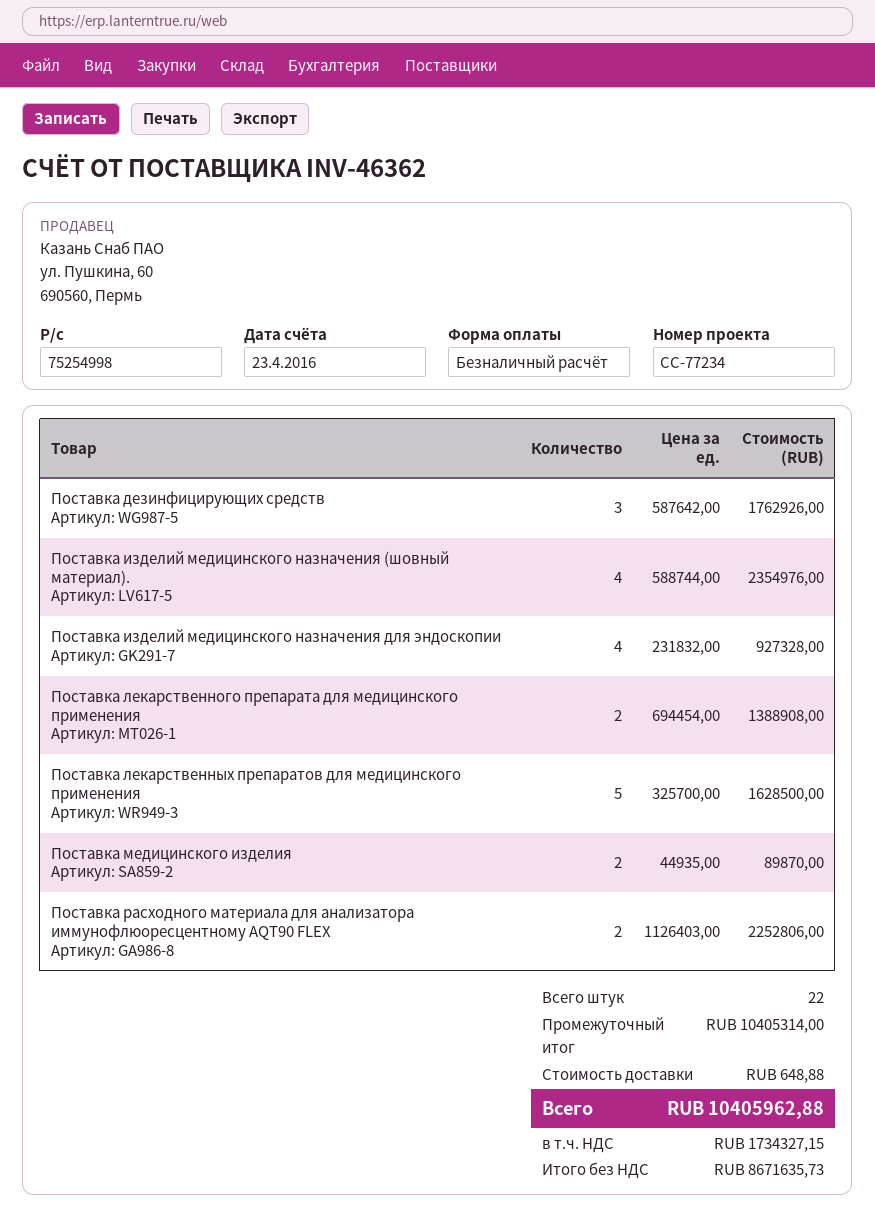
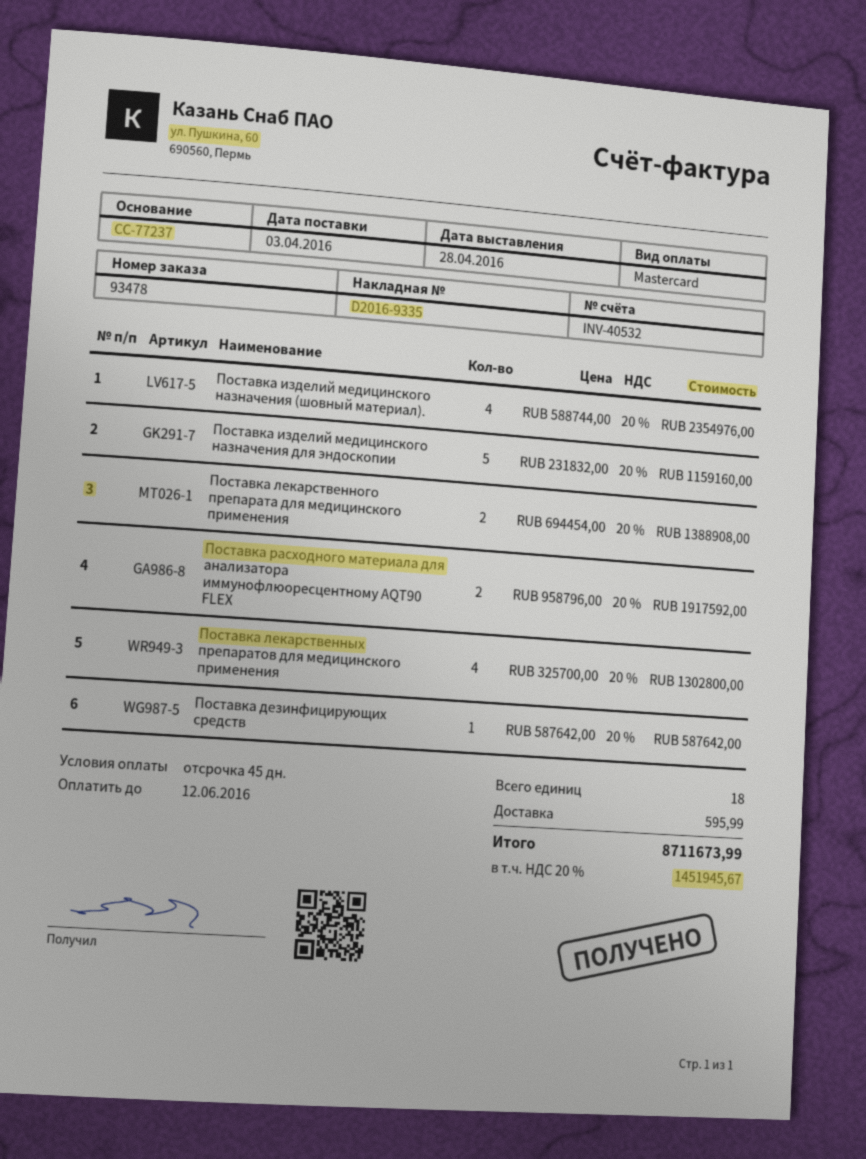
invoice number: INV-46362 -> INV-40532
invoice date: 2016-04-23 -> 2016-04-28
reference: CC-77234 -> CC-77237
payment method: bank transfer -> Mastercard
Поставка дезинфицирующих средств: 3 x 587642.00 = 1762926.00 -> 1 x 587642.00 = 587642.00
Поставка изделий медицинского назначения для эндоскопии: 4 x 231832.00 = 927328.00 -> 5 x 231832.00 = 1159160.00
Поставка лекарственных препаратов для медицинского применения: 5 x 325700.00 = 1628500.00 -> 4 x 325700.00 = 1302800.00
Поставка медицинского изделия: 2 x 44935.00 = 89870.00 -> none
Поставка расходного материала для анализатора иммунофлюоресцентному AQT90 FLEX: 2 x 1126403.00 = 2252806.00 -> 2 x 958796.00 = 1917592.00
total quantity: 22 -> 18
shipping: 648.88 -> 595.99
tax: 1734327.15 -> 1451945.67
total: 10405962.88 -> 8711673.99

